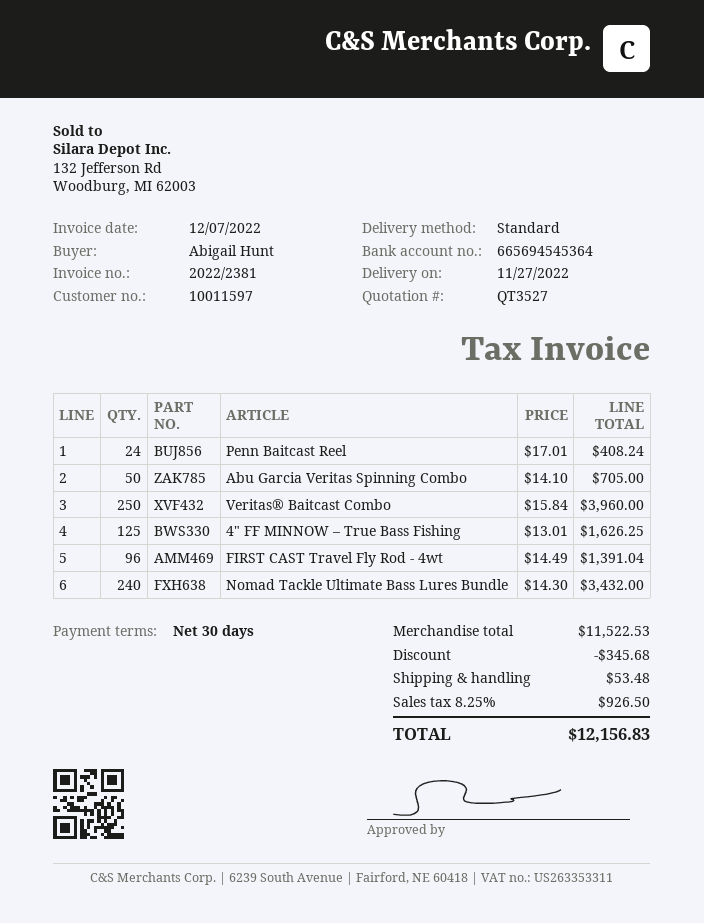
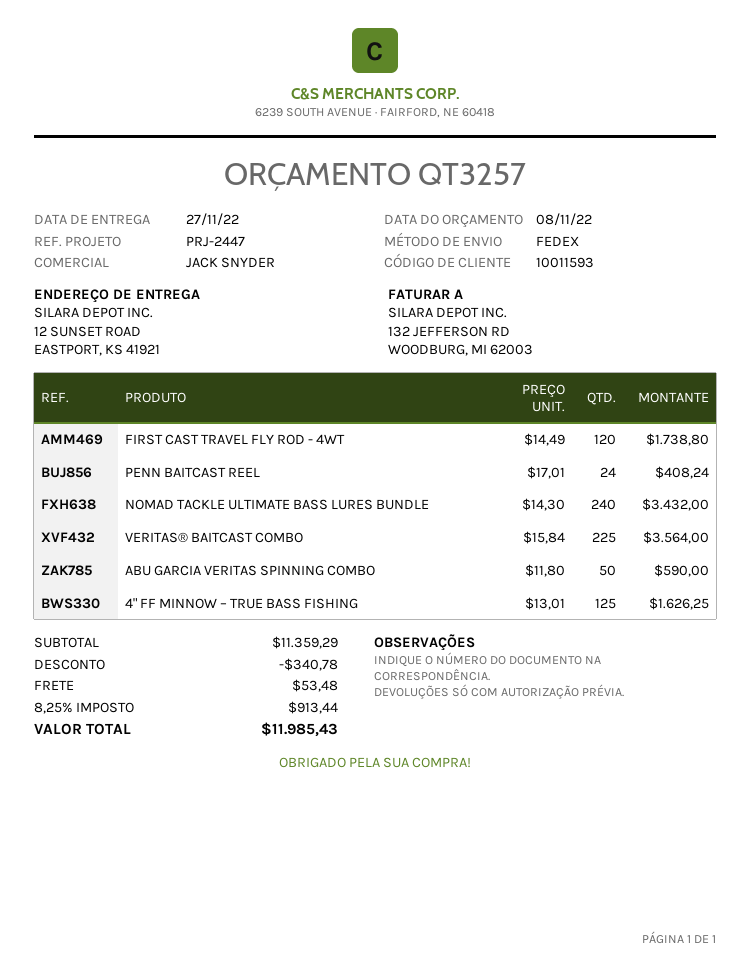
quote number: QT3527 -> QT3257
customer number: 10011597 -> 10011593
shipping method: standard -> FedEx
Abu Garcia Veritas Spinning Combo: 50 x 14.10 = 705.00 -> 50 x 11.80 = 590.00
Veritas® Baitcast Combo: 250 x 15.84 = 3960.00 -> 225 x 15.84 = 3564.00
FIRST CAST Travel Fly Rod - 4wt: 96 x 14.49 = 1391.04 -> 120 x 14.49 = 1738.80
subtotal: 11522.53 -> 11359.29
discount: 345.68 -> 340.78
tax: 8.25% = 926.50 -> 8.25% = 913.44
total: 12156.83 -> 11985.43

